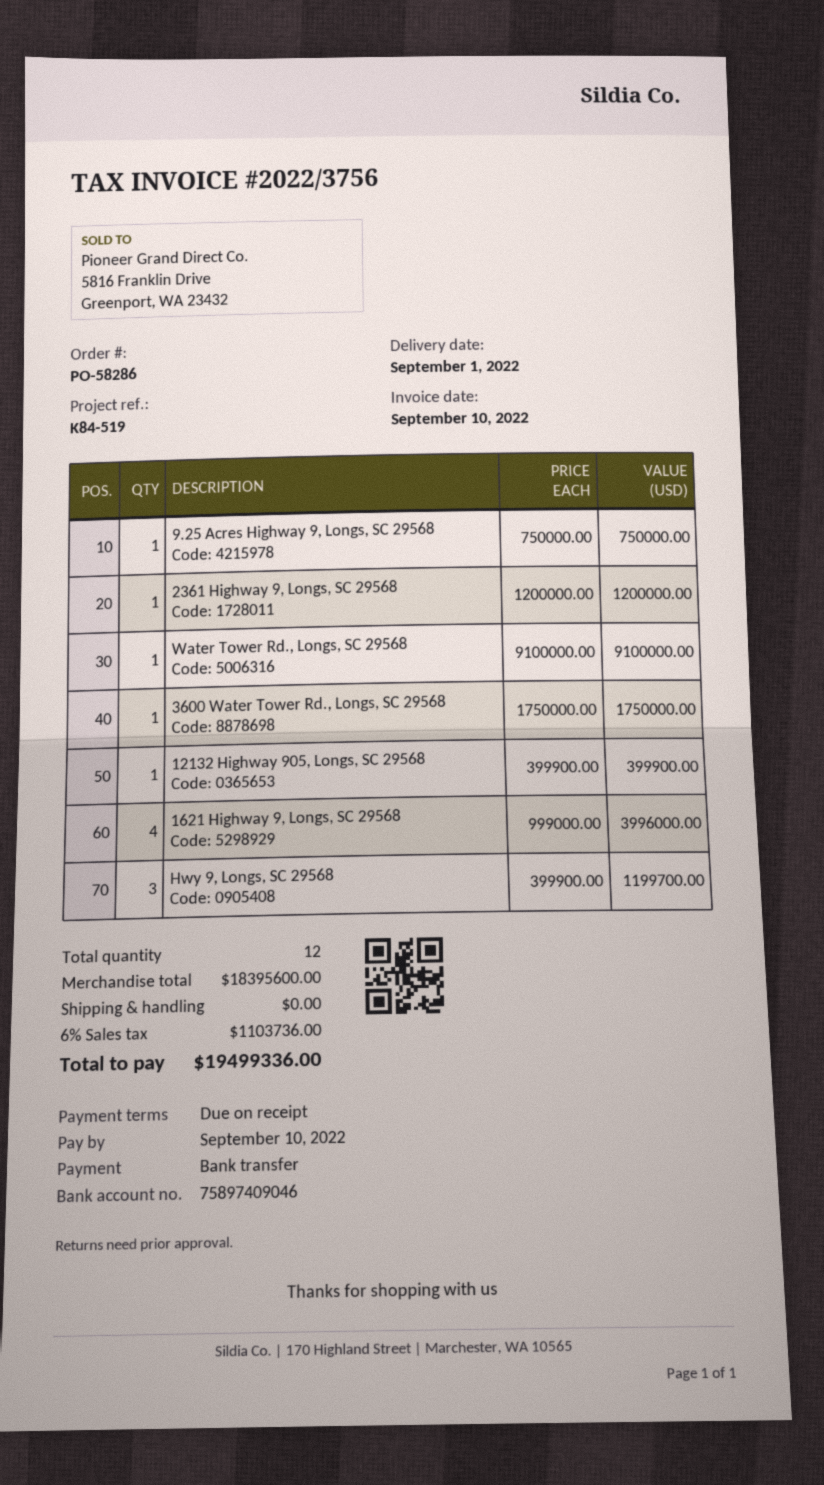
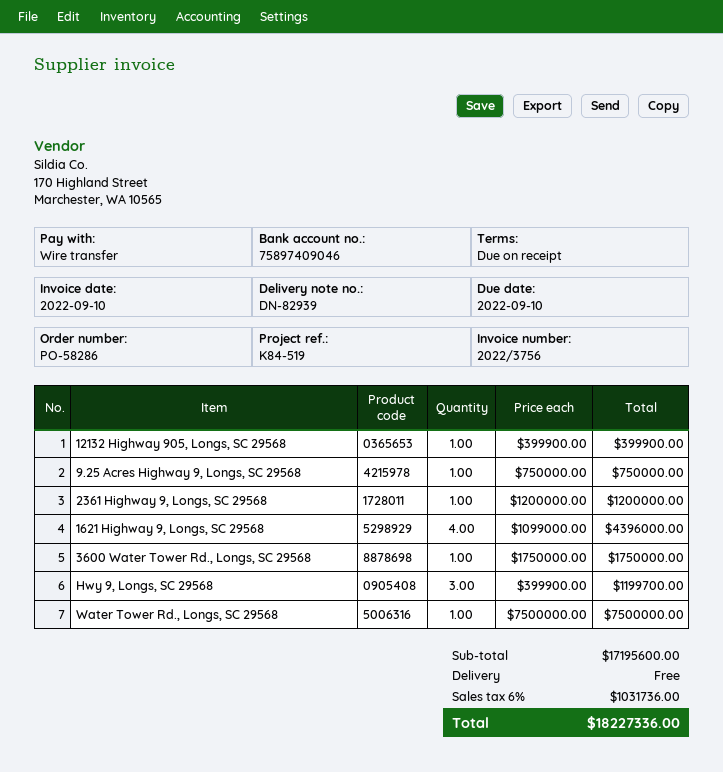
Water Tower Rd., Longs, SC 29568: 1 x 9100000.00 = 9100000.00 -> 1 x 7500000.00 = 7500000.00
1621 Highway 9, Longs, SC 29568: 4 x 999000.00 = 3996000.00 -> 4 x 1099000.00 = 4396000.00
subtotal: 18395600.00 -> 17195600.00
tax: 6% = 1103736.00 -> 6% = 1031736.00
total: 19499336.00 -> 18227336.00

